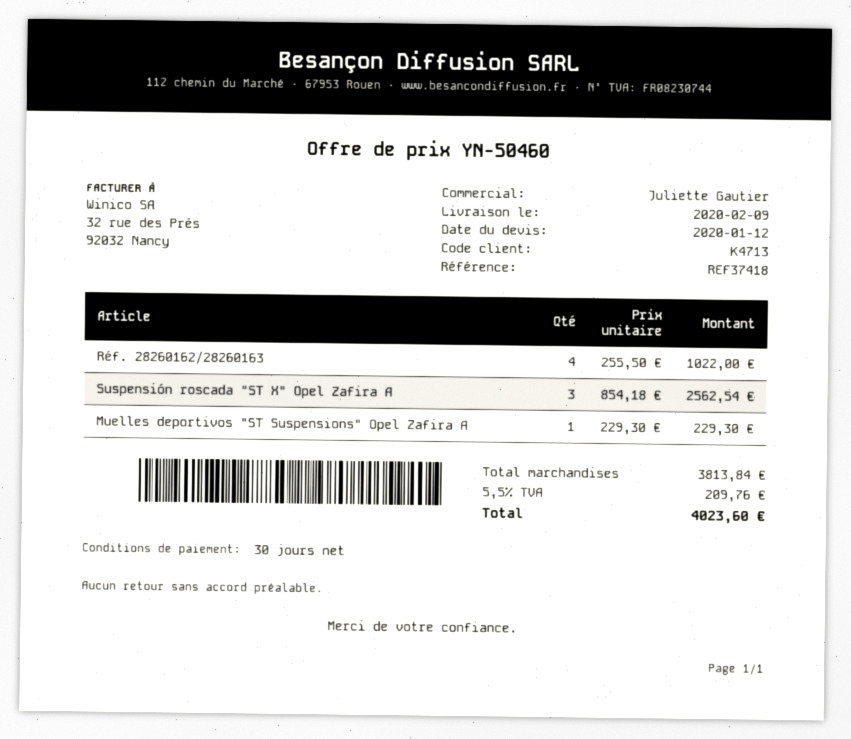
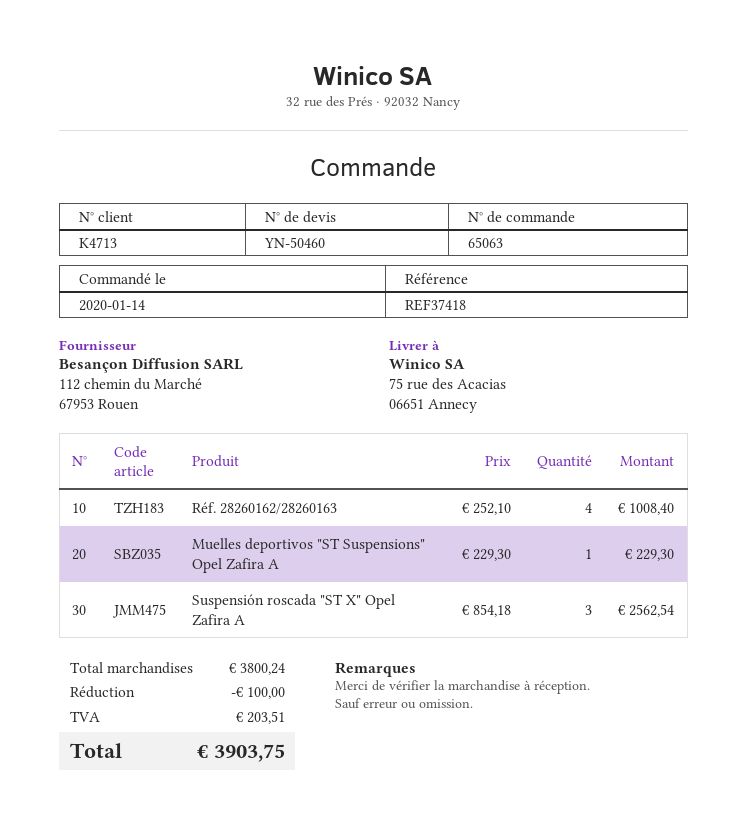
Réf. 28260162/28260163: 4 x 255.50 = 1022.00 -> 4 x 252.10 = 1008.40
subtotal: 3813.84 -> 3800.24
discount: none -> 100.00
tax: 209.76 -> 203.51
total: 4023.60 -> 3903.75

